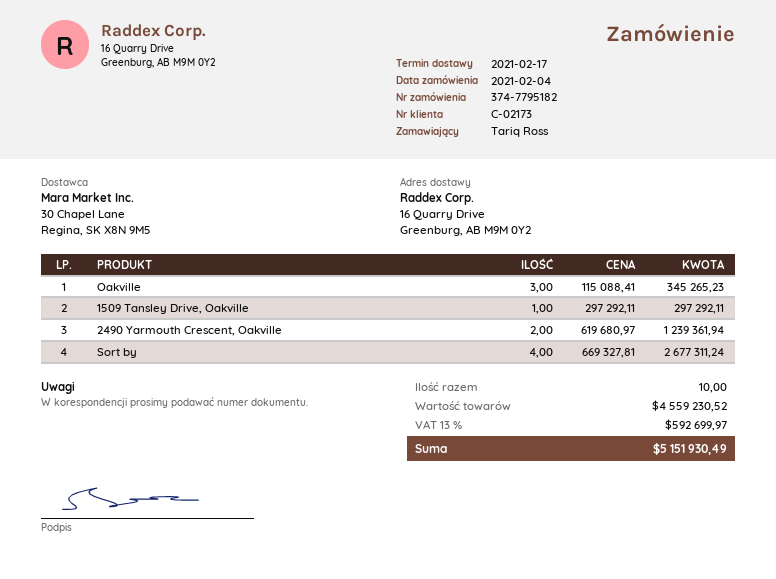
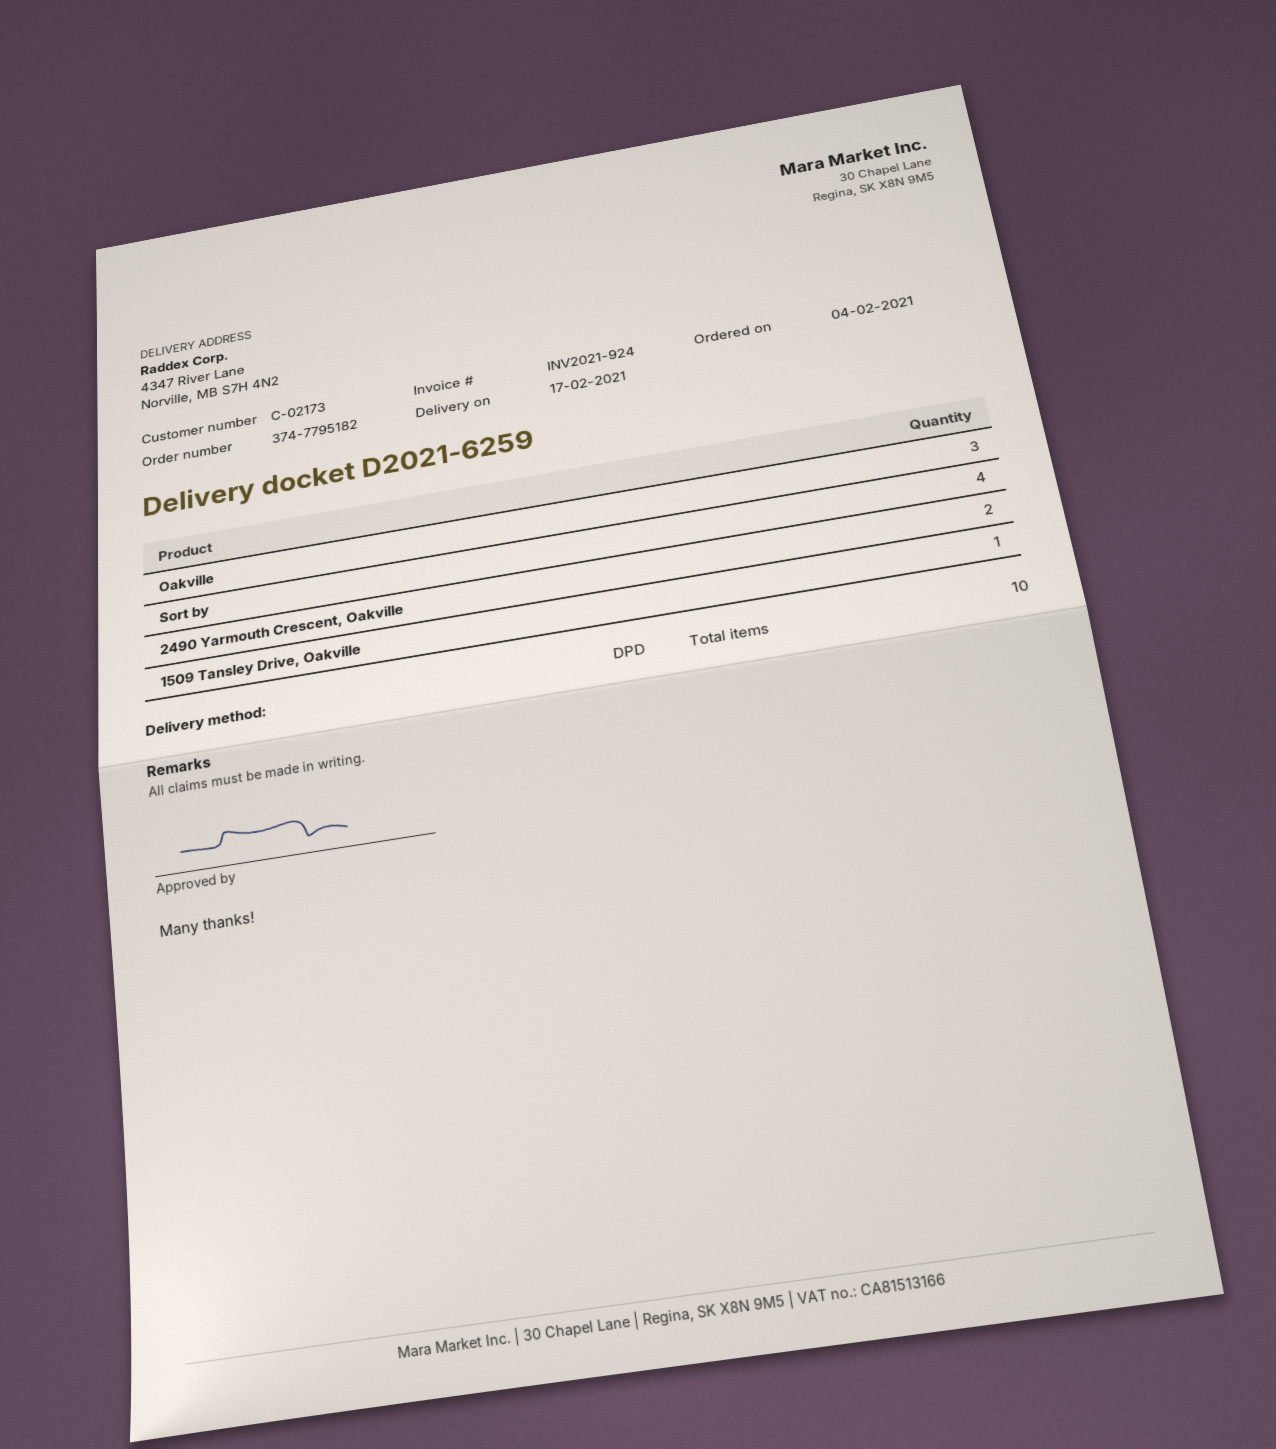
ship to: 16 Quarry Drive, Greenburg, AB M9M 0Y2 -> 4347 River Lane, Norville, MB S7H 4N2

